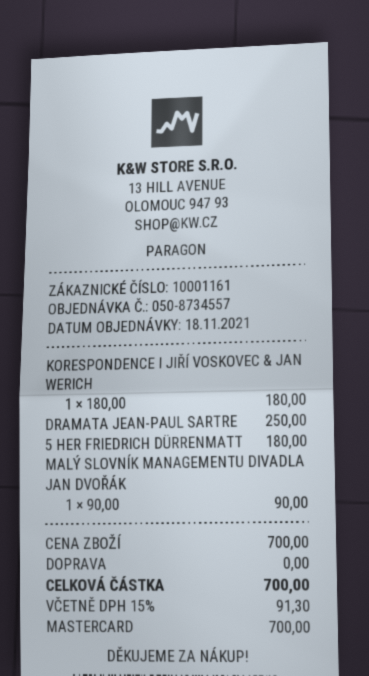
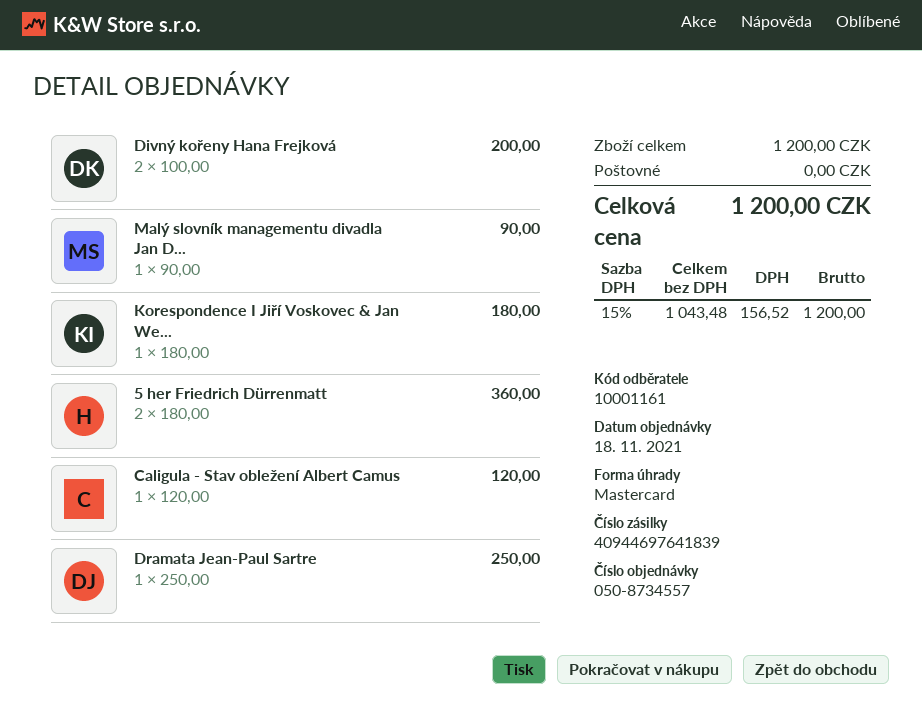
5 HER FRIEDRICH DÜRRENMATT: 1 x 180.00 = 180.00 -> 2 x 180.00 = 360.00
Divný kořeny Hana Frejková: none -> 2 x 100.00 = 200.00
Caligula - Stav obležení Albert Camus: none -> 1 x 120.00 = 120.00
subtotal: 700.00 -> 1200.00
tax: 15% = 91.30 -> 15% = 156.52
total: 700.00 -> 1200.00

